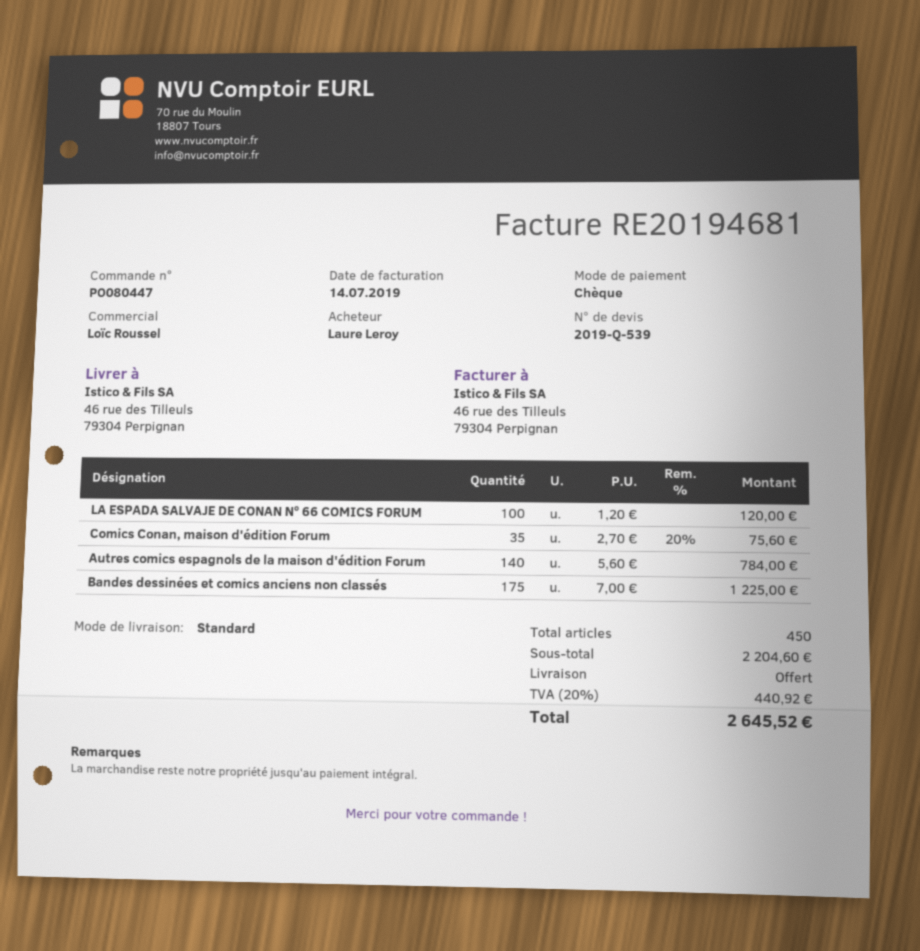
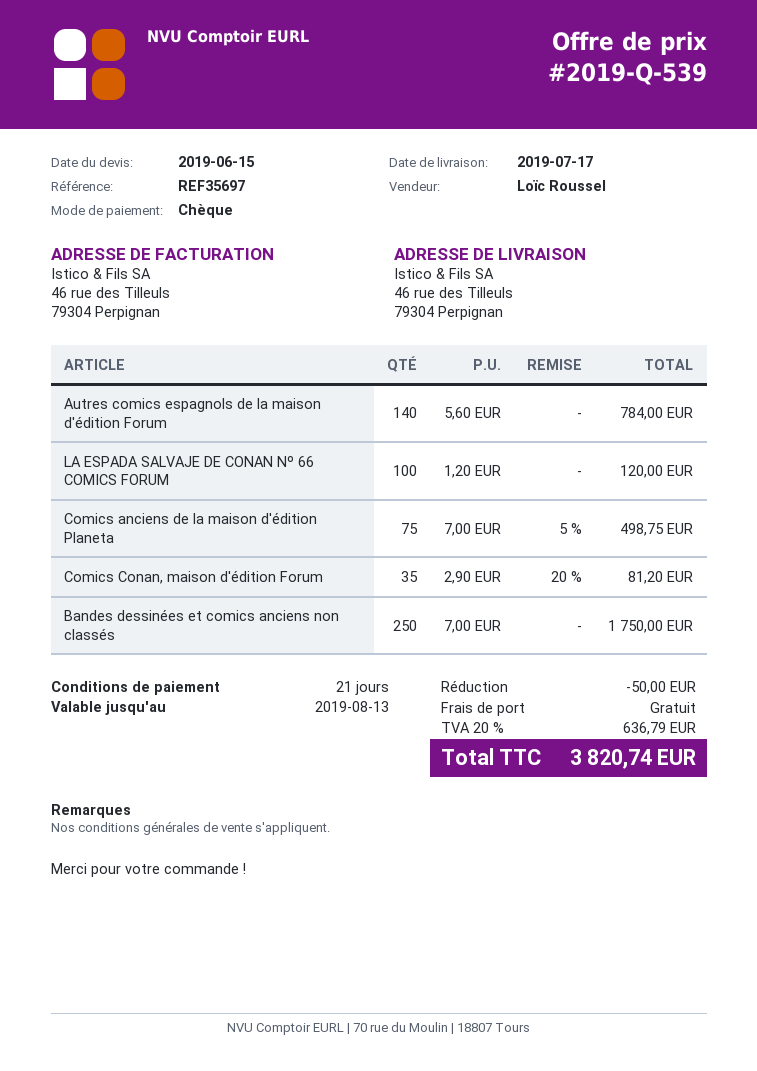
Comics Conan, maison d'édition Forum: 35 x 2.70 - 20% = 75.60 -> 35 x 2.90 - 20% = 81.20
Bandes dessinées et comics anciens non classés: 175 x 7.00 = 1225.00 -> 250 x 7.00 = 1750.00
Comics anciens de la maison d'édition Planeta: none -> 75 x 7.00 - 5% = 498.75
discount: none -> 50.00
tax: 20% = 440.92 -> 20% = 636.79
total: 2645.52 -> 3820.74

